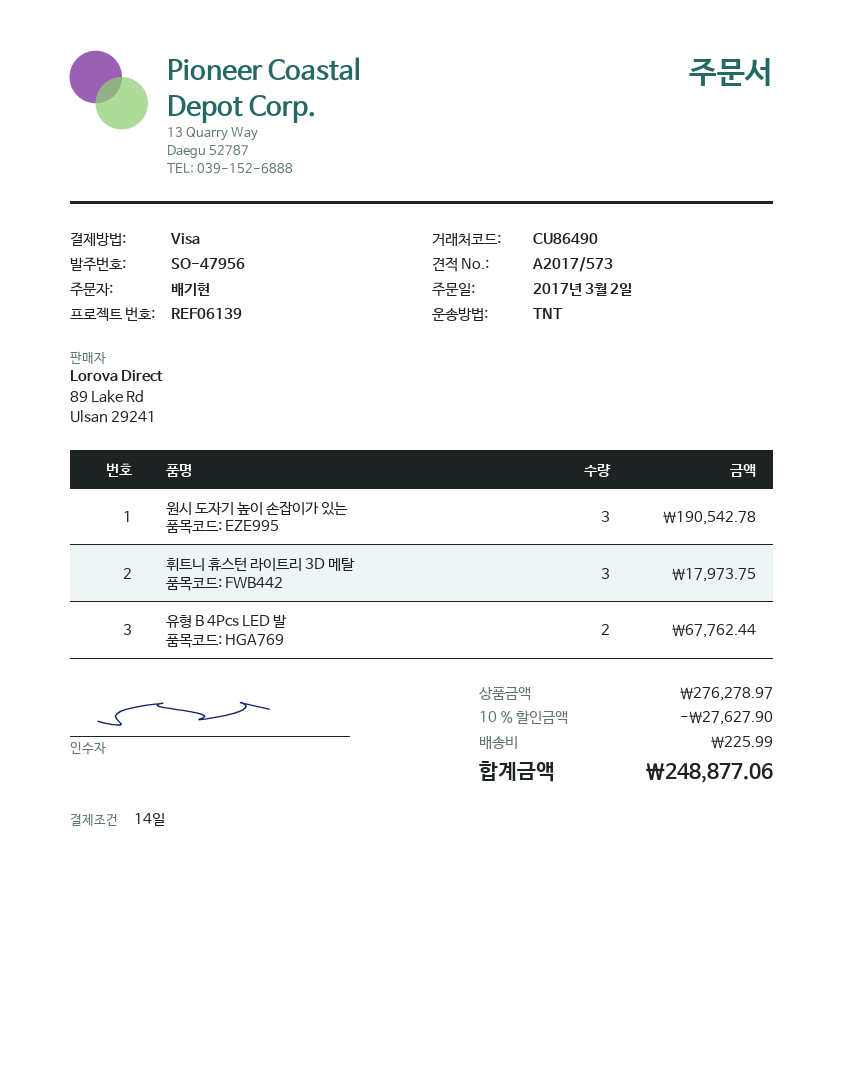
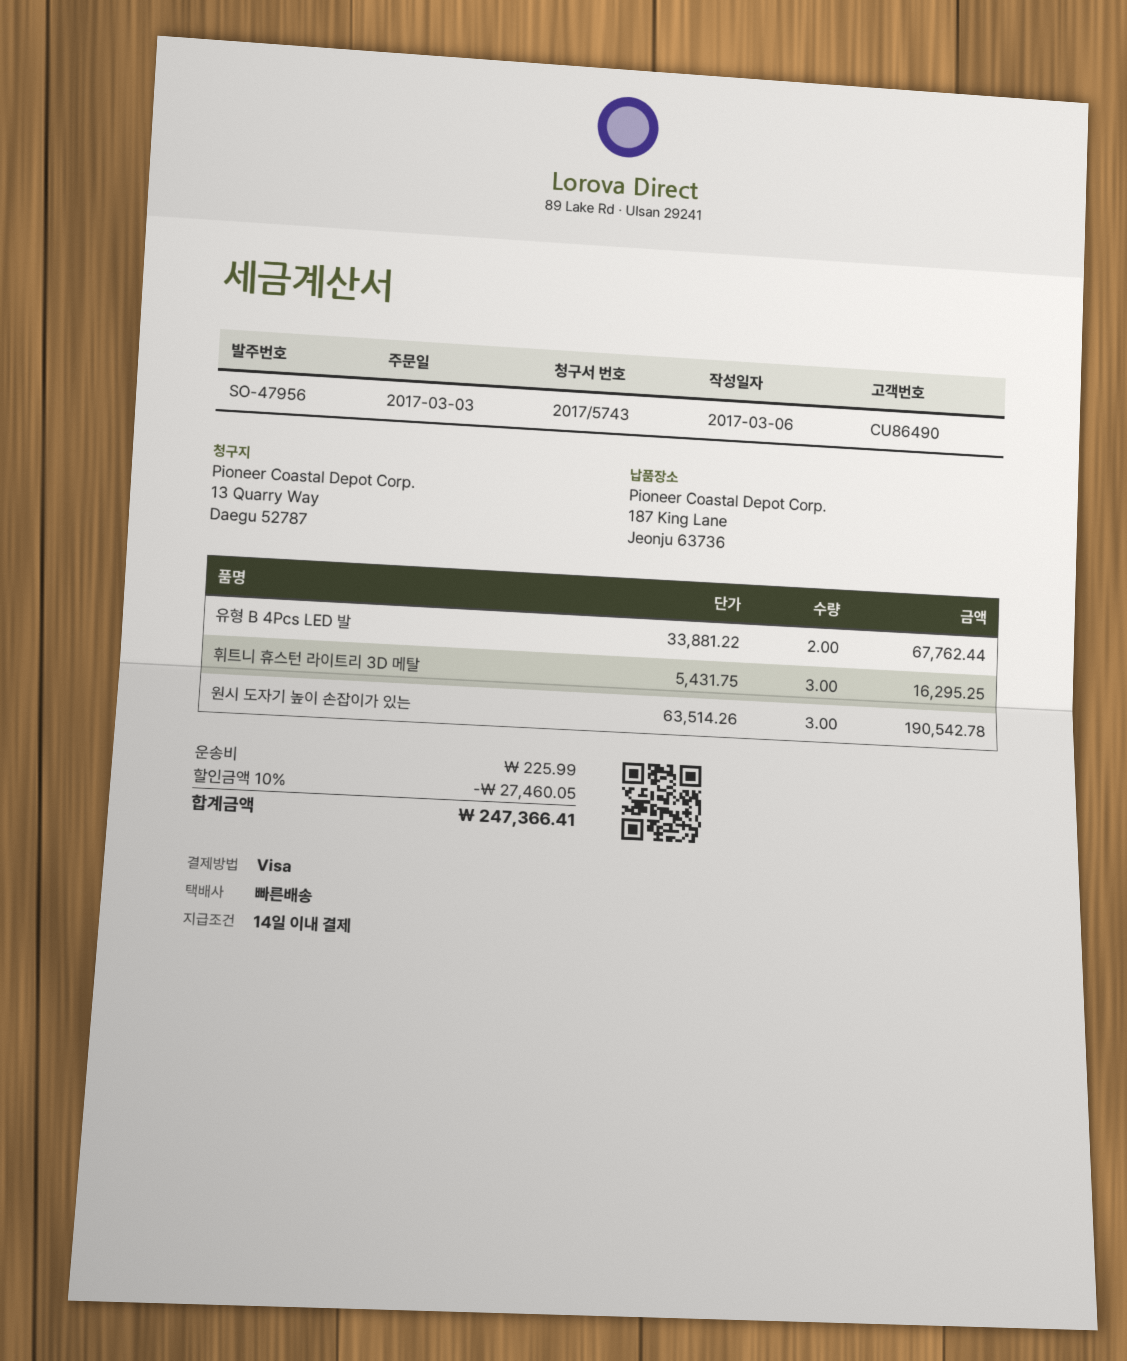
order date: 2017-03-02 -> 2017-03-03
shipping method: TNT -> express
휘트니 휴스턴 라이트리 3D 메탈: 3 for 17973.75 -> 3 for 16295.25
discount: 10% = 27627.90 -> 10% = 27460.05
total: 248877.06 -> 247366.41

